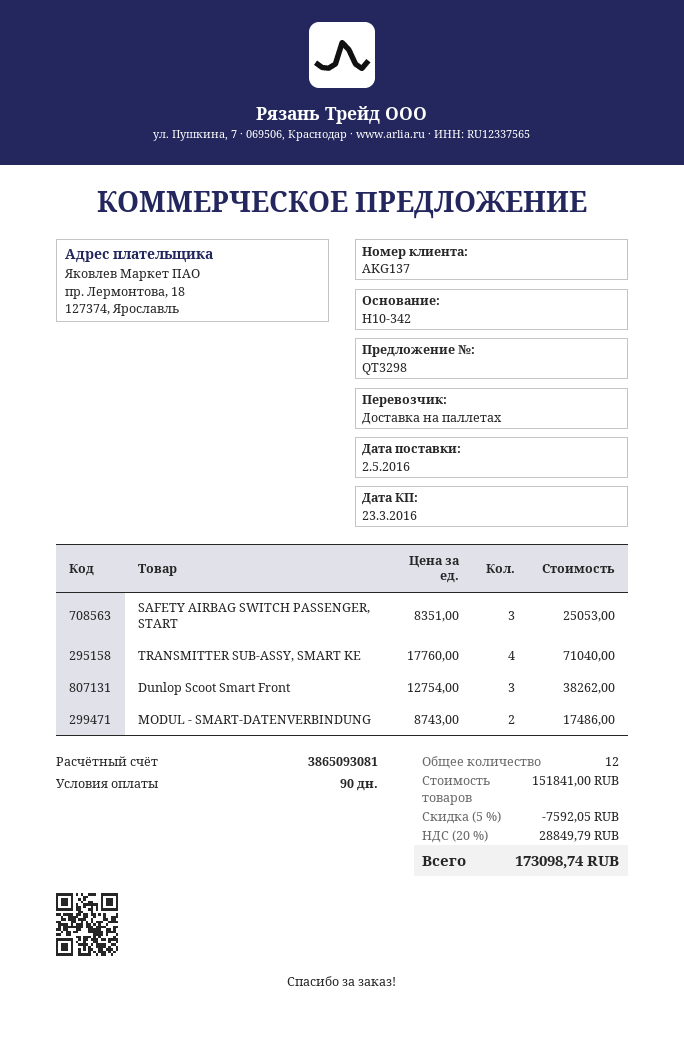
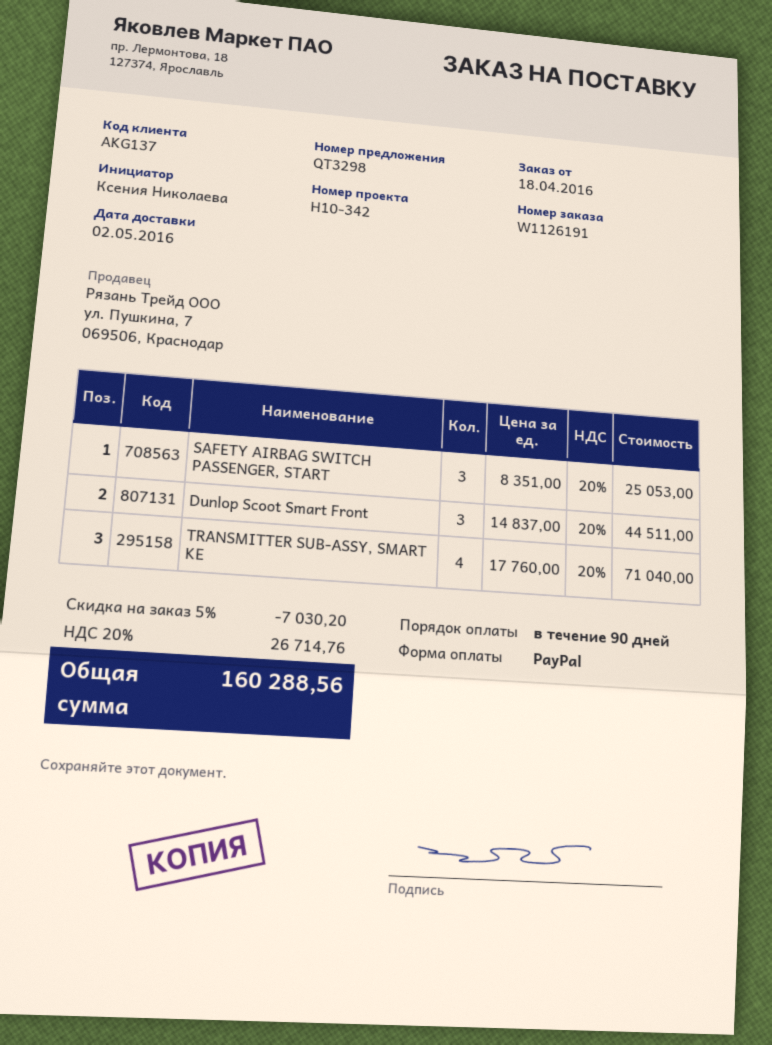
Dunlop Scoot Smart Front: 3 x 12754.00 = 38262.00 -> 3 x 14837.00 = 44511.00
MODUL - SMART-DATENVERBINDUNG: 2 x 8743.00 = 17486.00 -> none
discount: 5% = 7592.05 -> 5% = 7030.20
tax: 20% = 28849.79 -> 20% = 26714.76
total: 173098.74 -> 160288.56

